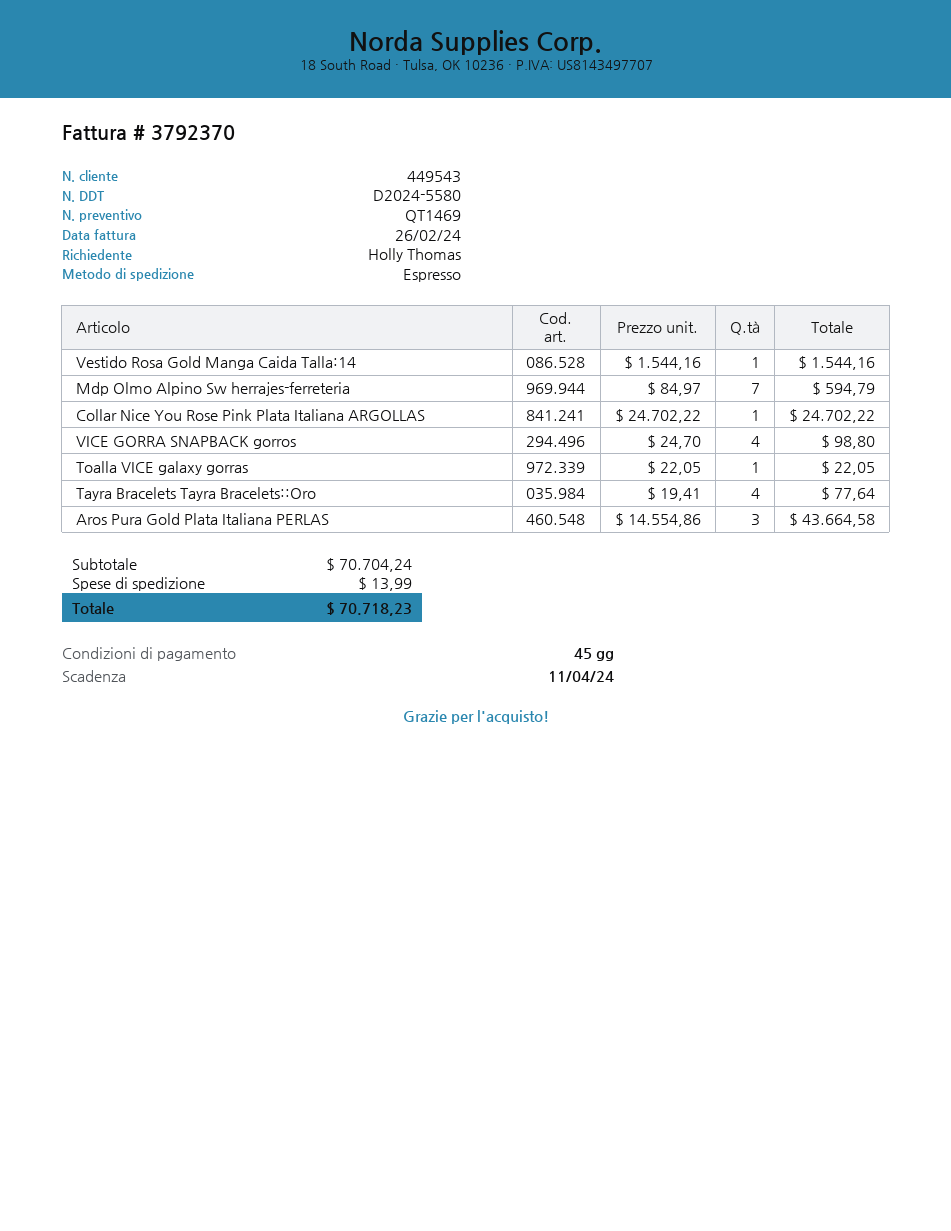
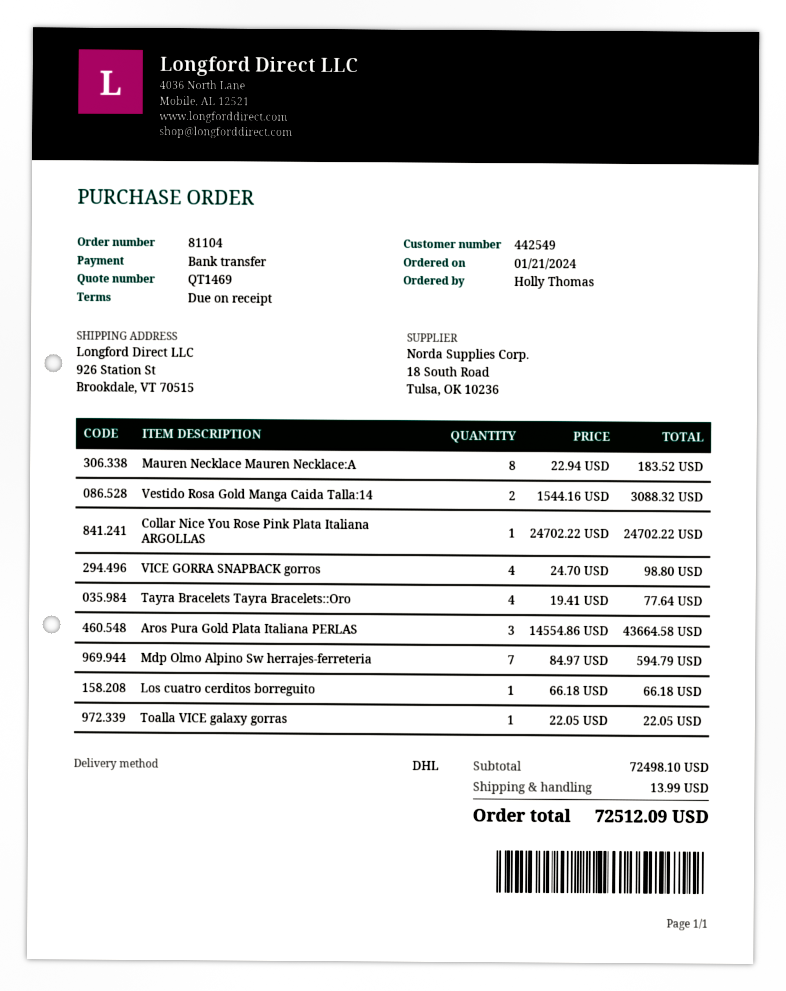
payment terms: 45 days -> on receipt
customer number: 449543 -> 442549
shipping method: express -> DHL
Vestido Rosa Gold Manga Caida Talla:14: 1 x 1544.16 = 1544.16 -> 2 x 1544.16 = 3088.32
Mauren Necklace Mauren Necklace:A: none -> 8 x 22.94 = 183.52
Los cuatro cerditos borreguito: none -> 1 x 66.18 = 66.18
subtotal: 70704.24 -> 72498.10
total: 70718.23 -> 72512.09

